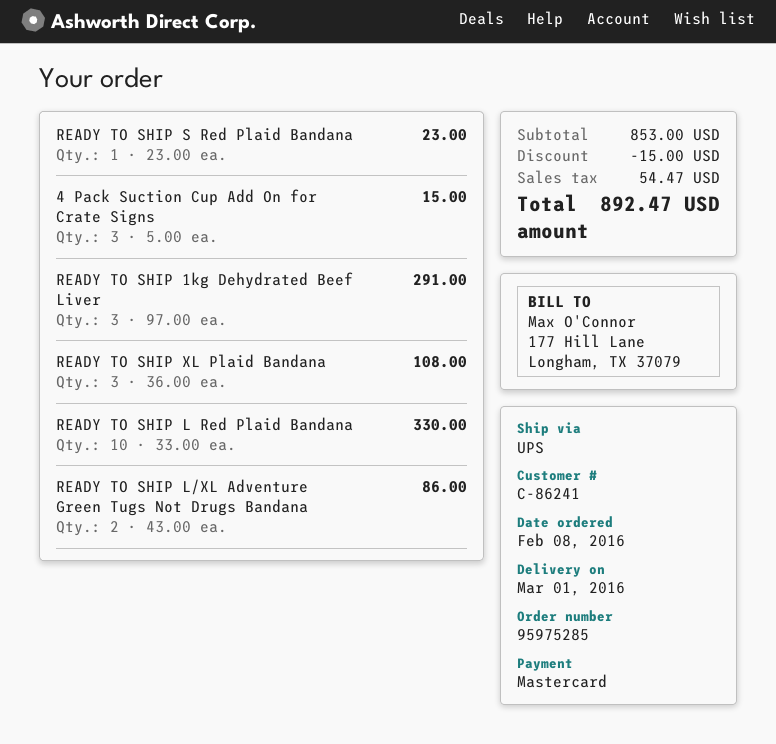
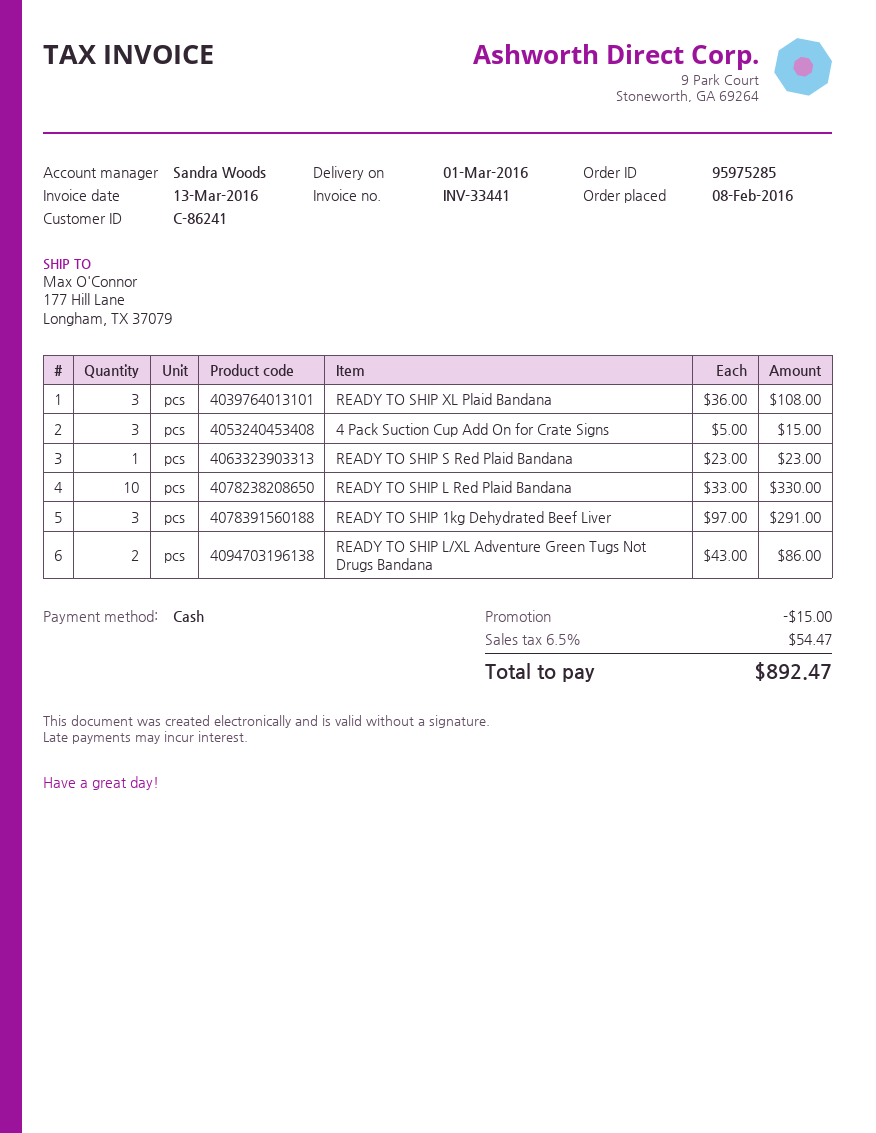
payment method: Mastercard -> cash

